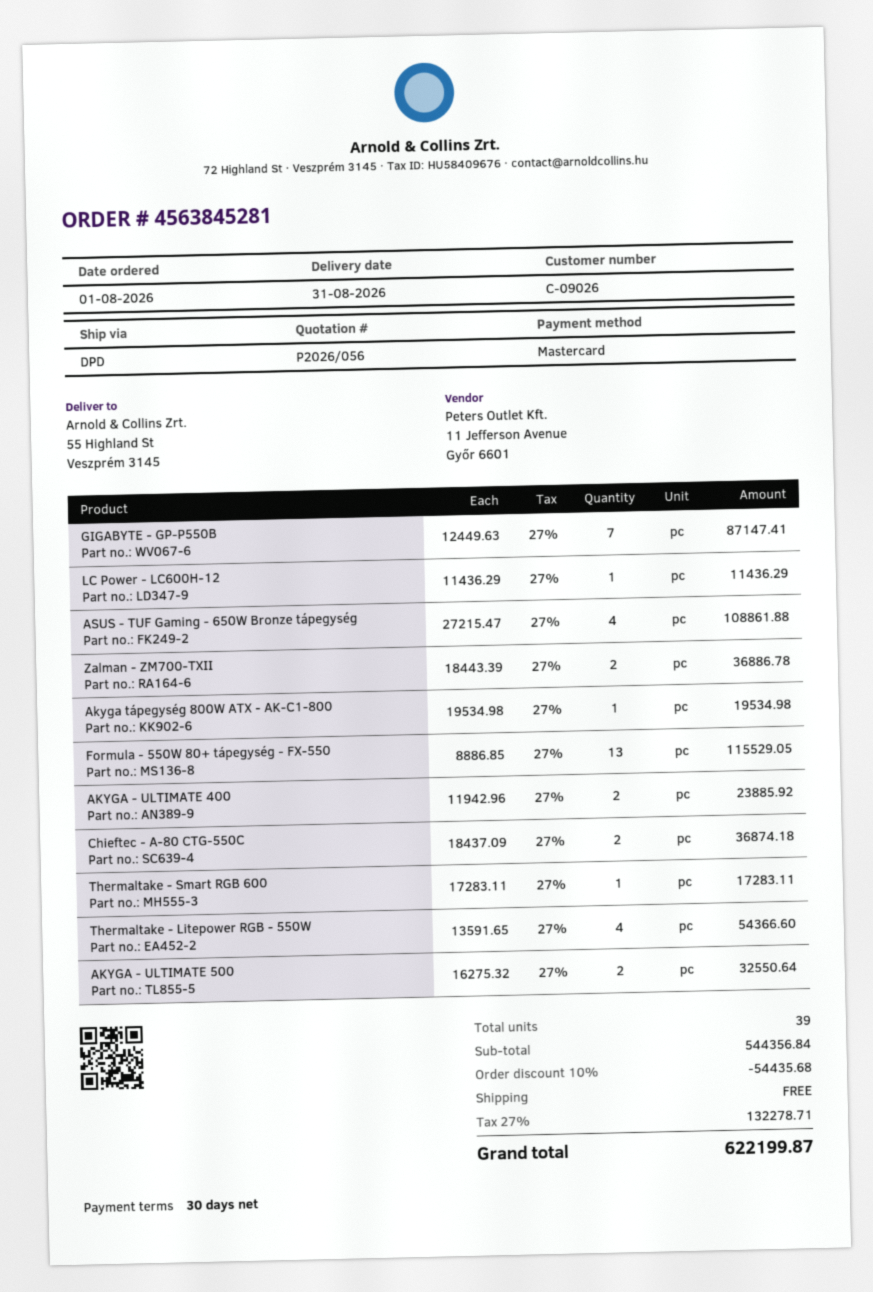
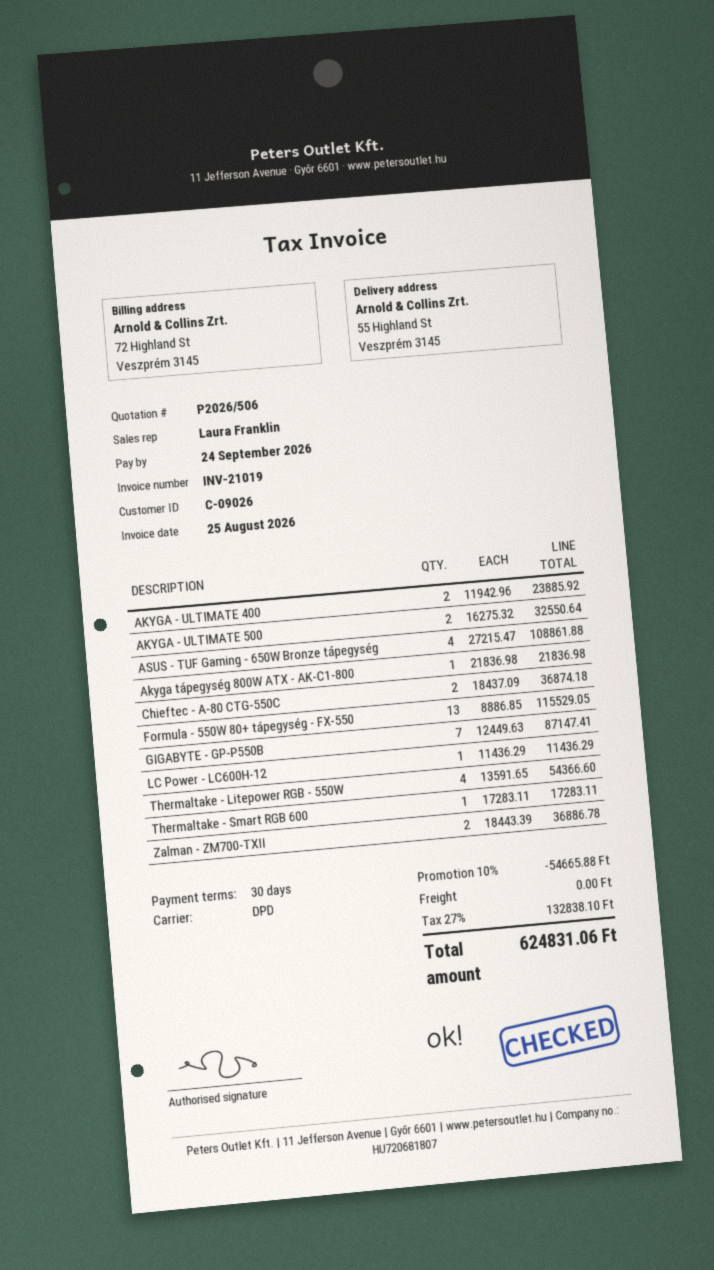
quote number: P2026/056 -> P2026/506
Akyga tápegység 800W ATX - AK-C1-800: 1 x 19534.98 = 19534.98 -> 1 x 21836.98 = 21836.98
discount: 10% = 54435.68 -> 10% = 54665.88
tax: 27% = 132278.71 -> 27% = 132838.10
total: 622199.87 -> 624831.06

